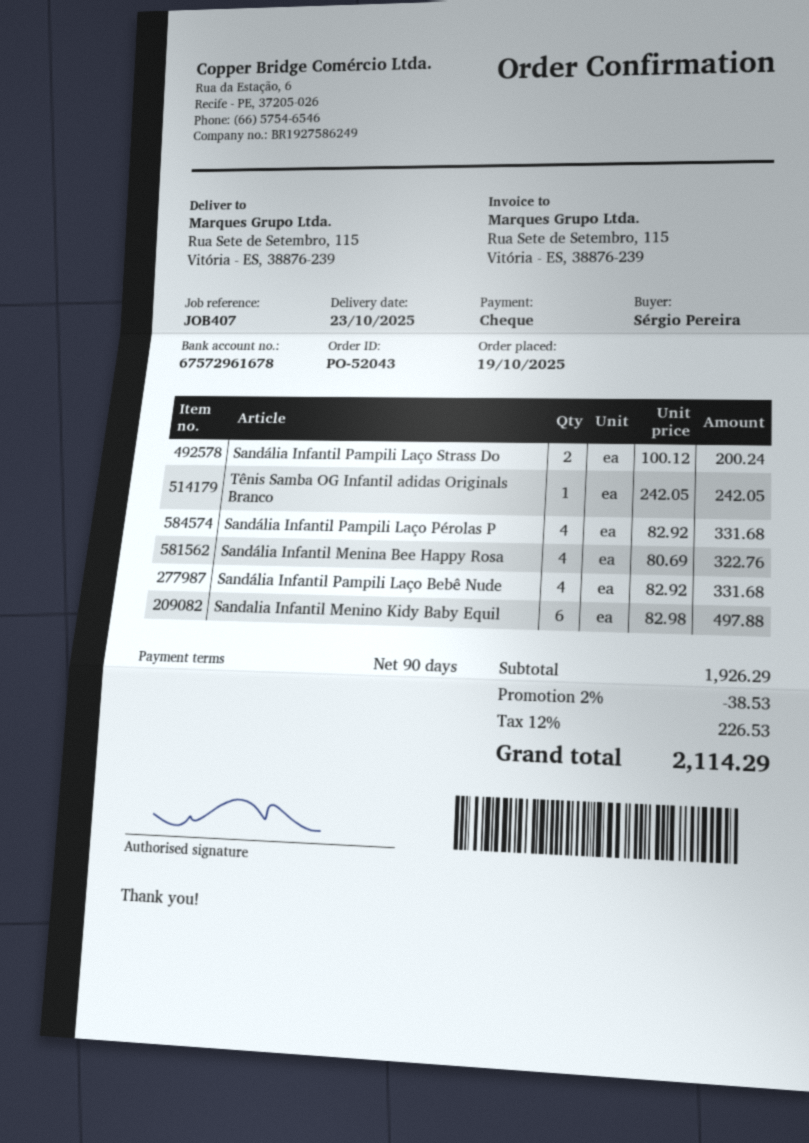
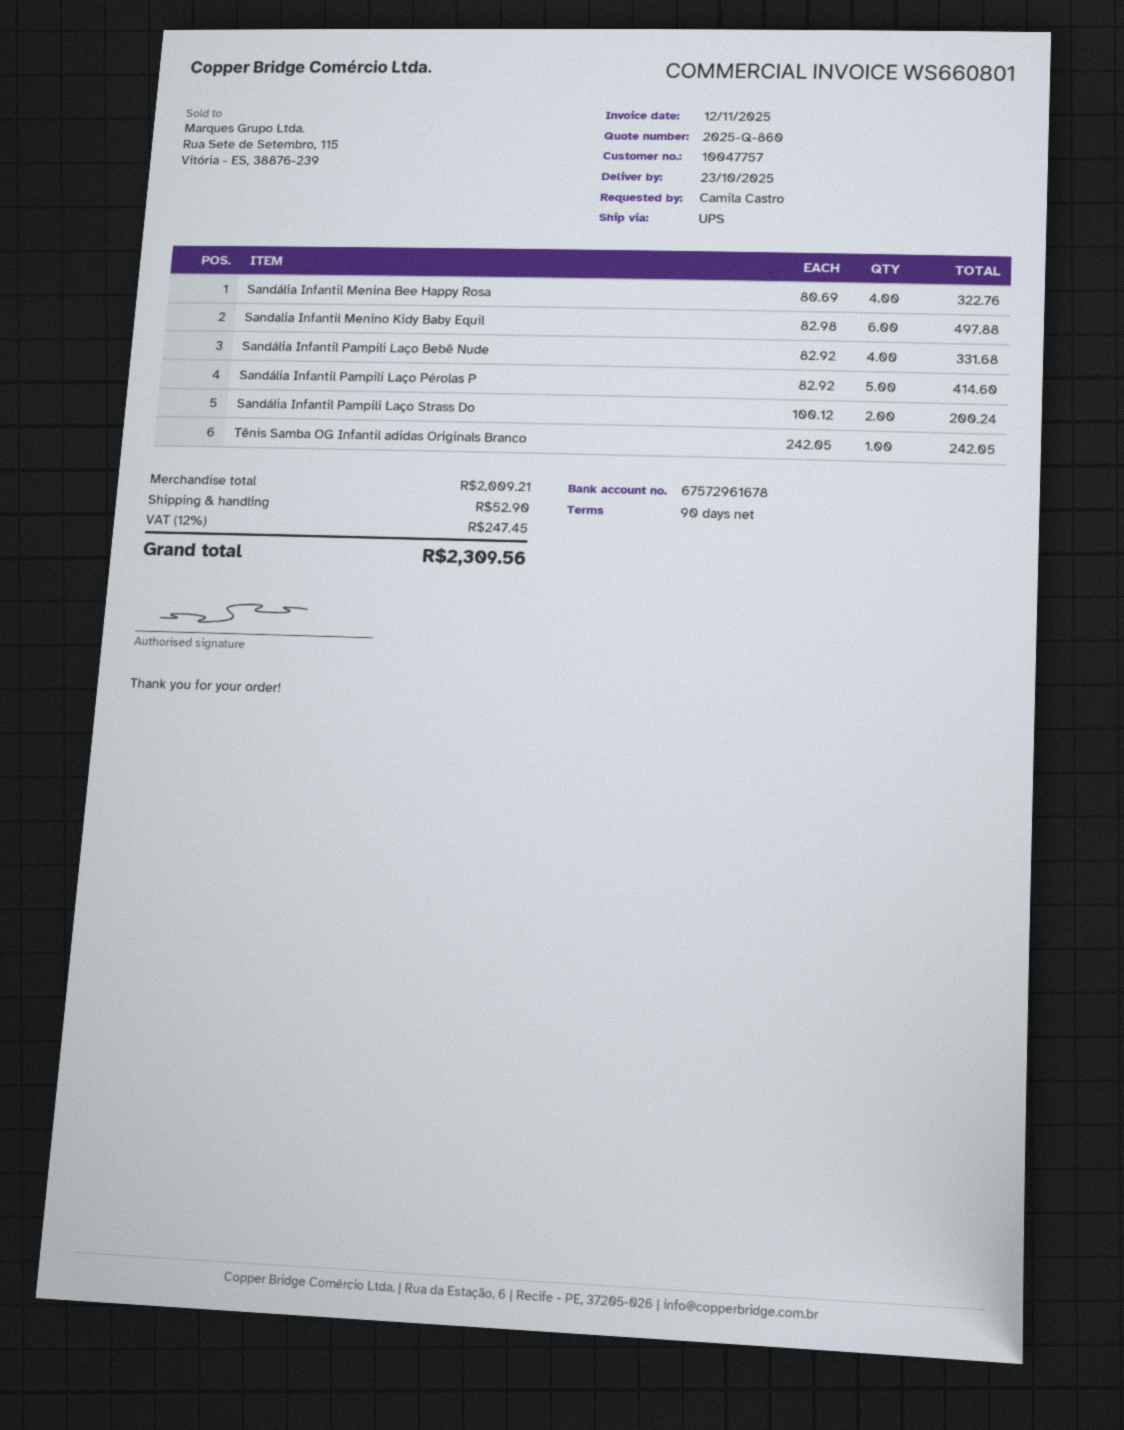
ordered by: Sérgio Pereira -> Camila Castro
Sandália Infantil Pampili Laço Pérolas P: 4 x 82.92 = 331.68 -> 5 x 82.92 = 414.60
subtotal: 1926.29 -> 2009.21
discount: 2% = 38.53 -> none
shipping: none -> 52.90
tax: 12% = 226.53 -> 12% = 247.45
total: 2114.29 -> 2309.56

